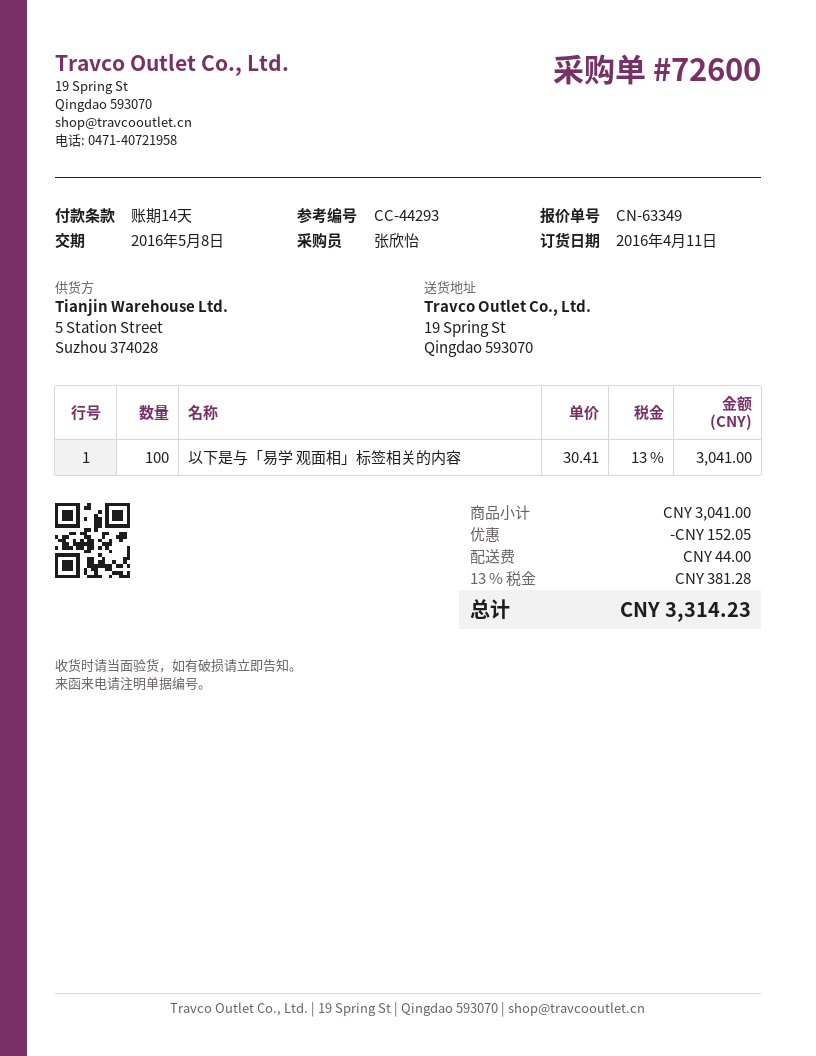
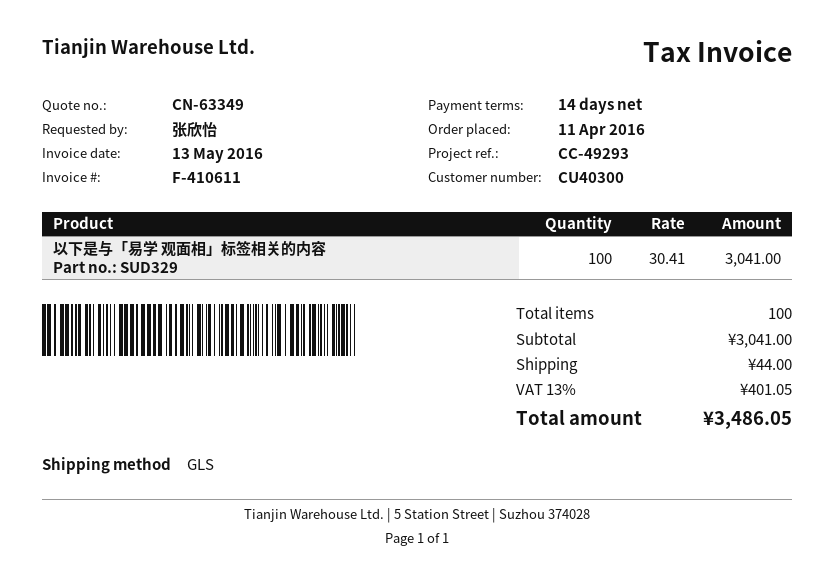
reference: CC-44293 -> CC-49293
discount: 152.05 -> none
tax: 13% = 381.28 -> 13% = 401.05
total: 3314.23 -> 3486.05

